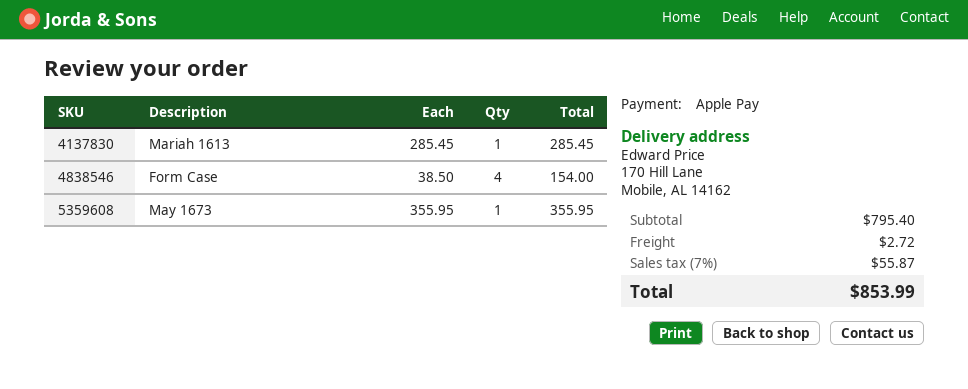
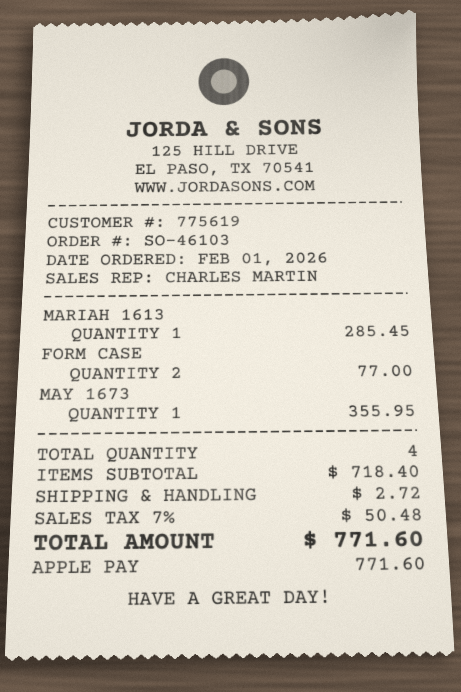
Form Case: 4 for 154.00 -> 2 for 77.00
subtotal: 795.40 -> 718.40
tax: 7% = 55.87 -> 7% = 50.48
total: 853.99 -> 771.60

